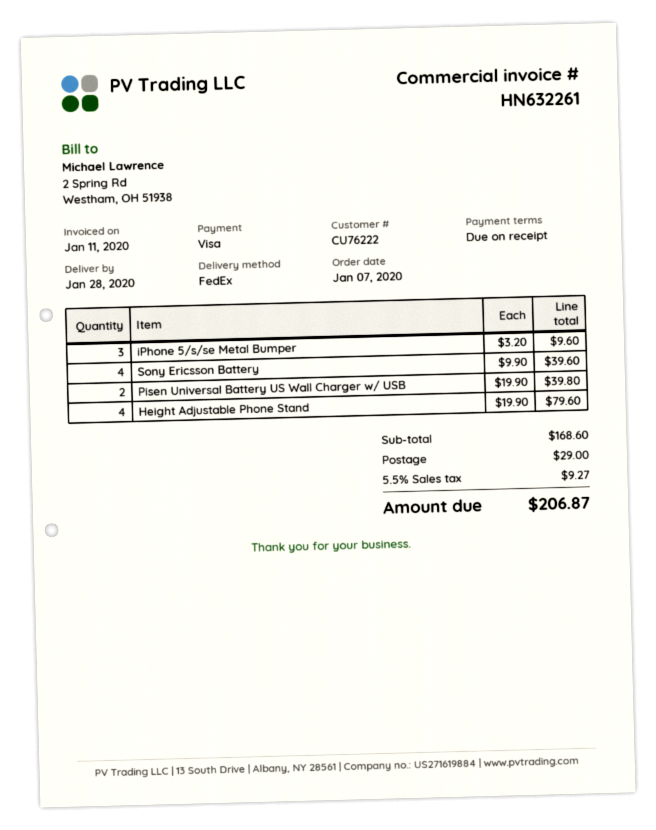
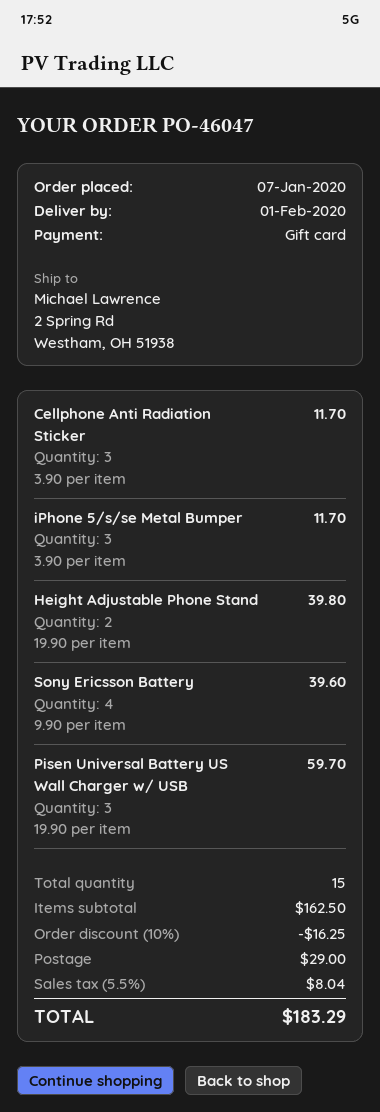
delivery date: 2020-01-28 -> 2020-02-01
payment method: Visa -> gift card
iPhone 5/s/se Metal Bumper: 3 x 3.20 = 9.60 -> 3 x 3.90 = 11.70
Pisen Universal Battery US Wall Charger w/ USB: 2 x 19.90 = 39.80 -> 3 x 19.90 = 59.70
Height Adjustable Phone Stand: 4 x 19.90 = 79.60 -> 2 x 19.90 = 39.80
Cellphone Anti Radiation Sticker: none -> 3 x 3.90 = 11.70
subtotal: 168.60 -> 162.50
discount: none -> 10% = 16.25
tax: 5.5% = 9.27 -> 5.5% = 8.04
total: 206.87 -> 183.29

